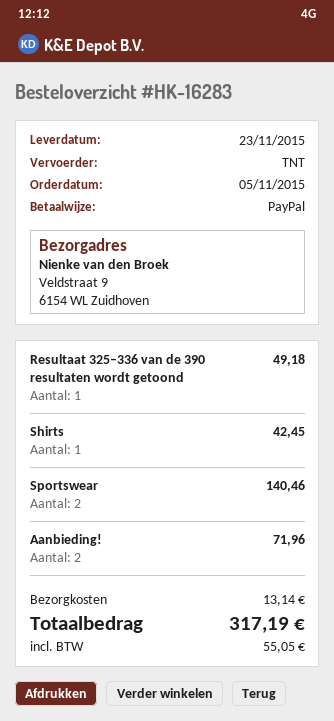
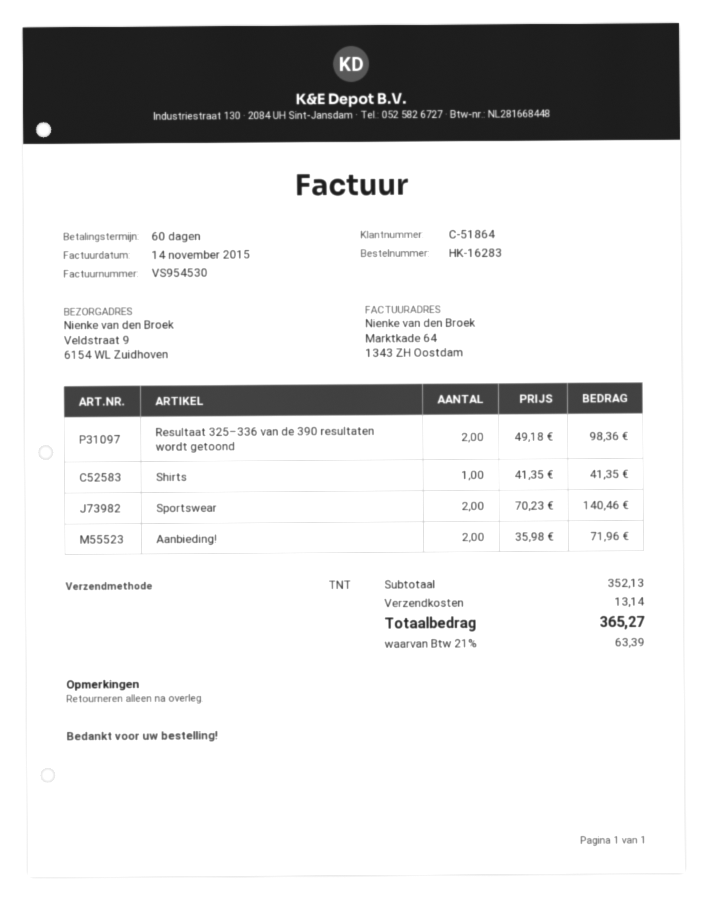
Resultaat 325–336 van de 390 resultaten wordt getoond: 1 for 49.18 -> 2 for 98.36
Shirts: 1 for 42.45 -> 1 for 41.35
tax: 55.05 -> 63.39
total: 317.19 -> 365.27

